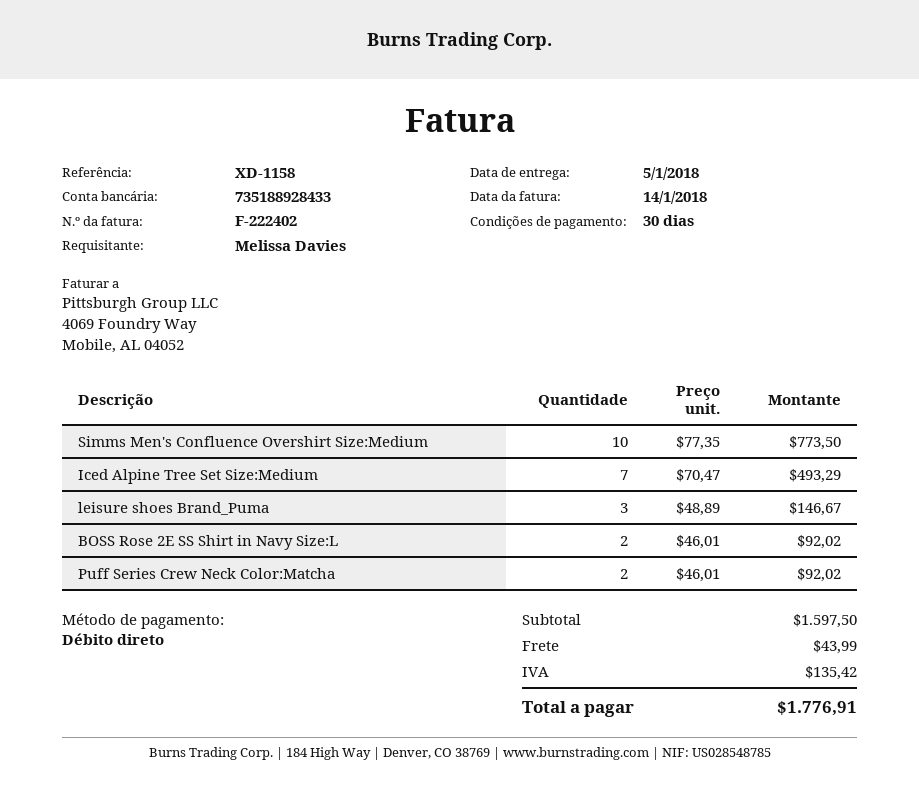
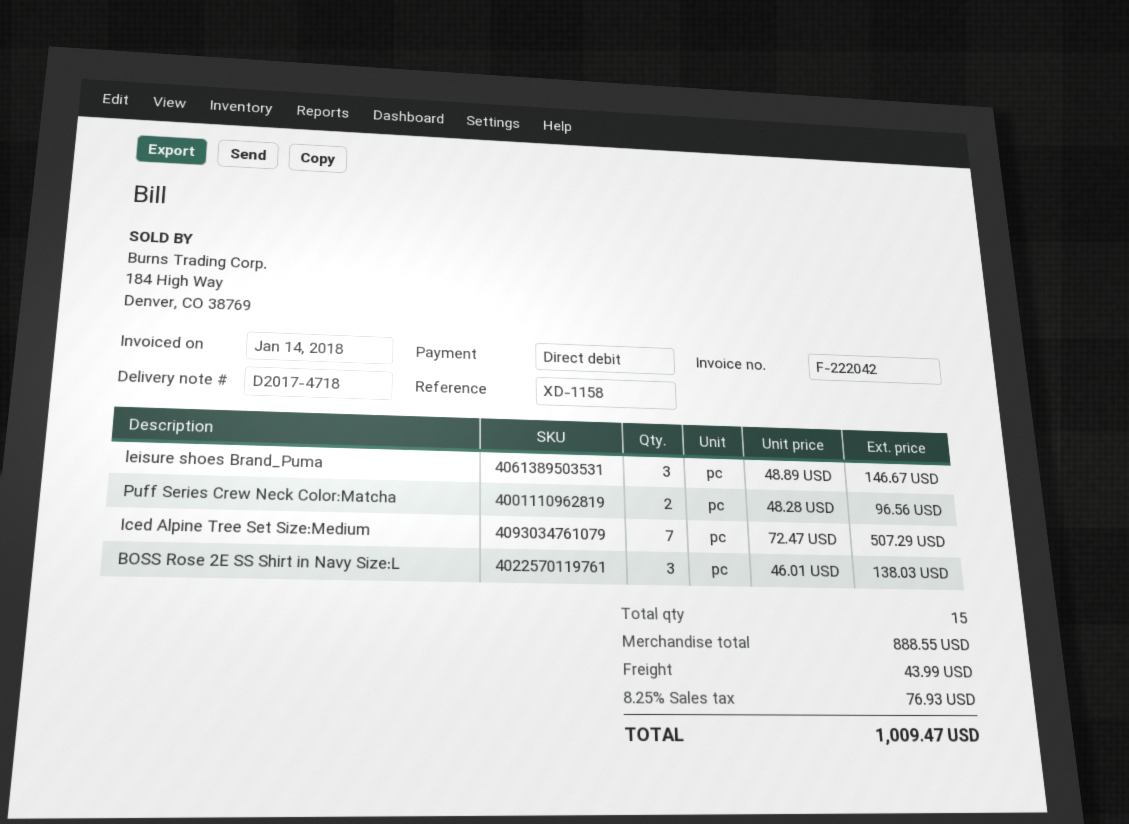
invoice number: F-222402 -> F-222042
Simms Men's Confluence Overshirt Size:Medium: 10 x 77.35 = 773.50 -> none
Iced Alpine Tree Set Size:Medium: 7 x 70.47 = 493.29 -> 7 x 72.47 = 507.29
BOSS Rose 2E SS Shirt in Navy Size:L: 2 x 46.01 = 92.02 -> 3 x 46.01 = 138.03
Puff Series Crew Neck Color:Matcha: 2 x 46.01 = 92.02 -> 2 x 48.28 = 96.56
subtotal: 1597.50 -> 888.55
tax: 135.42 -> 76.93
total: 1776.91 -> 1009.47

